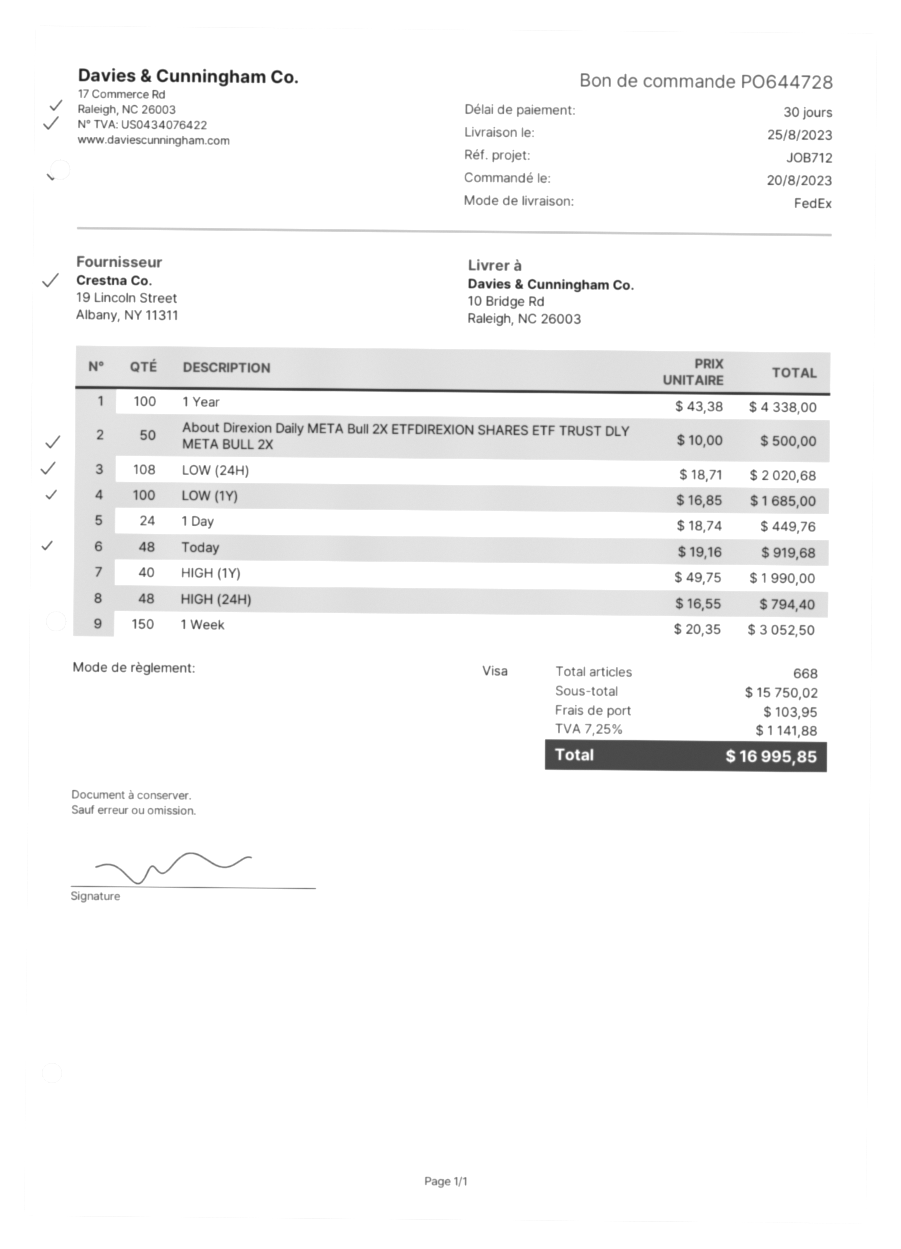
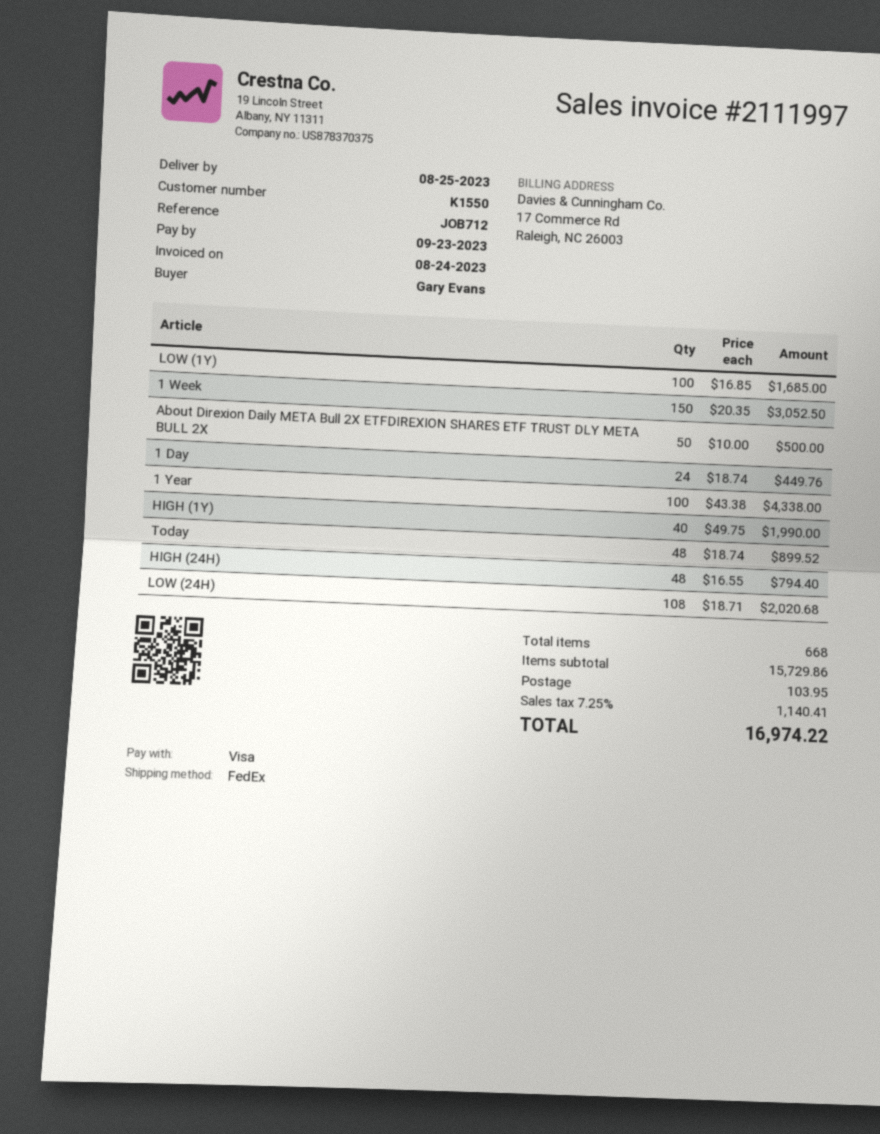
Today: 48 x 19.16 = 919.68 -> 48 x 18.74 = 899.52
subtotal: 15750.02 -> 15729.86
tax: 7.25% = 1141.88 -> 7.25% = 1140.41
total: 16995.85 -> 16974.22

